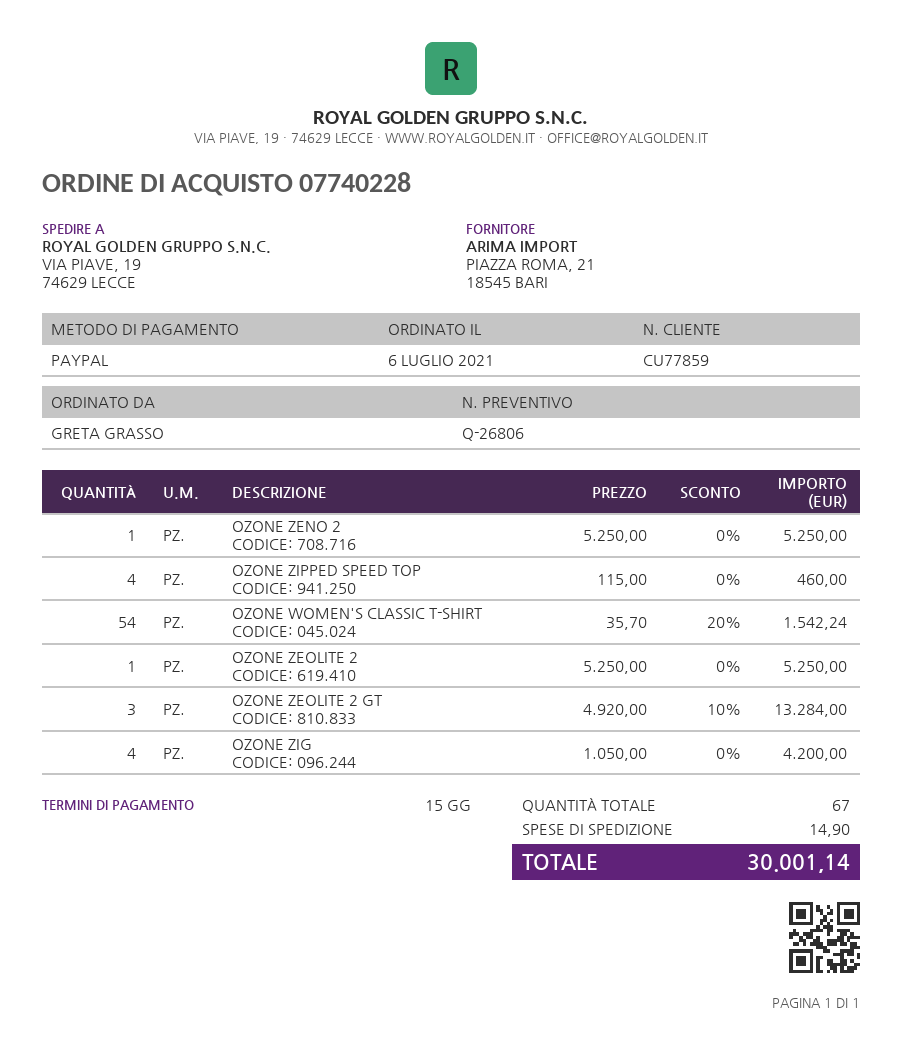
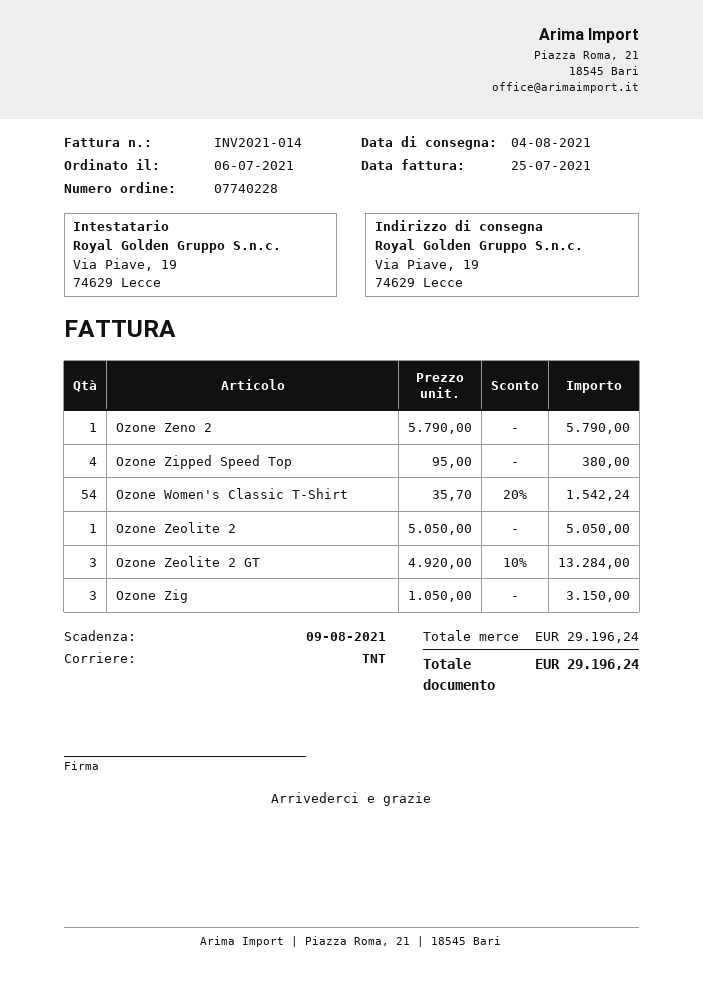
OZONE ZENO 2: 1 x 5250.00 = 5250.00 -> 1 x 5790.00 = 5790.00
OZONE ZIPPED SPEED TOP: 4 x 115.00 = 460.00 -> 4 x 95.00 = 380.00
OZONE ZEOLITE 2: 1 x 5250.00 = 5250.00 -> 1 x 5050.00 = 5050.00
OZONE ZIG: 4 x 1050.00 = 4200.00 -> 3 x 1050.00 = 3150.00
shipping: 14.90 -> none
total: 30001.14 -> 29196.24

